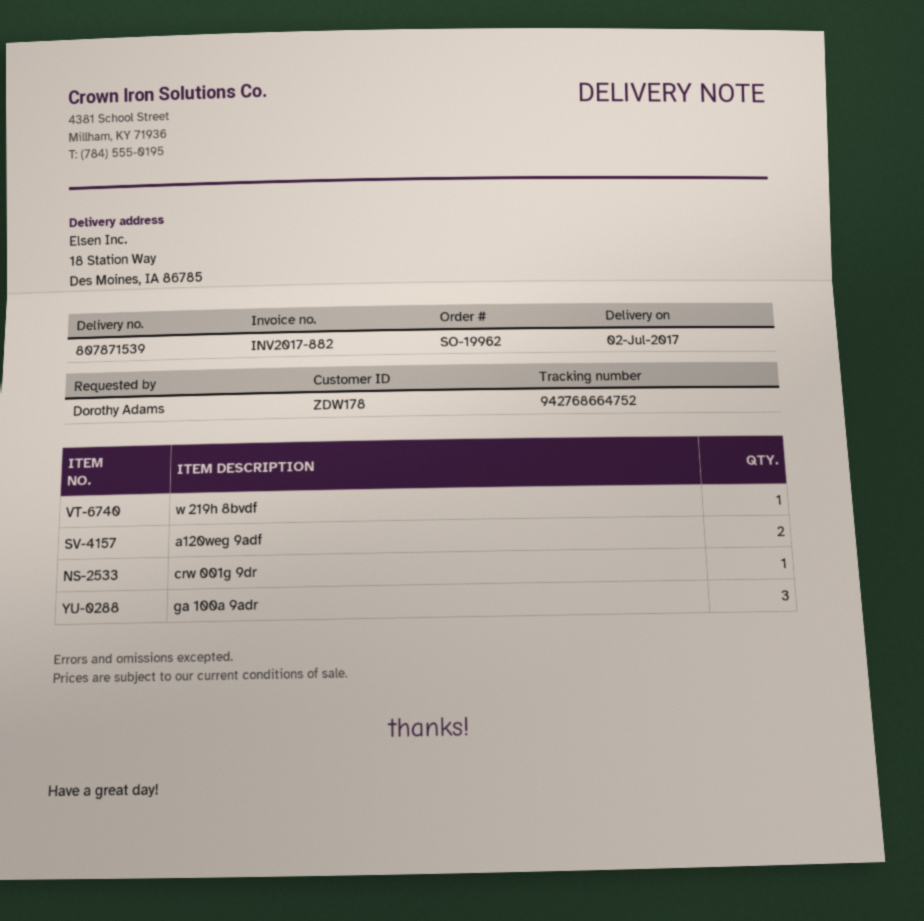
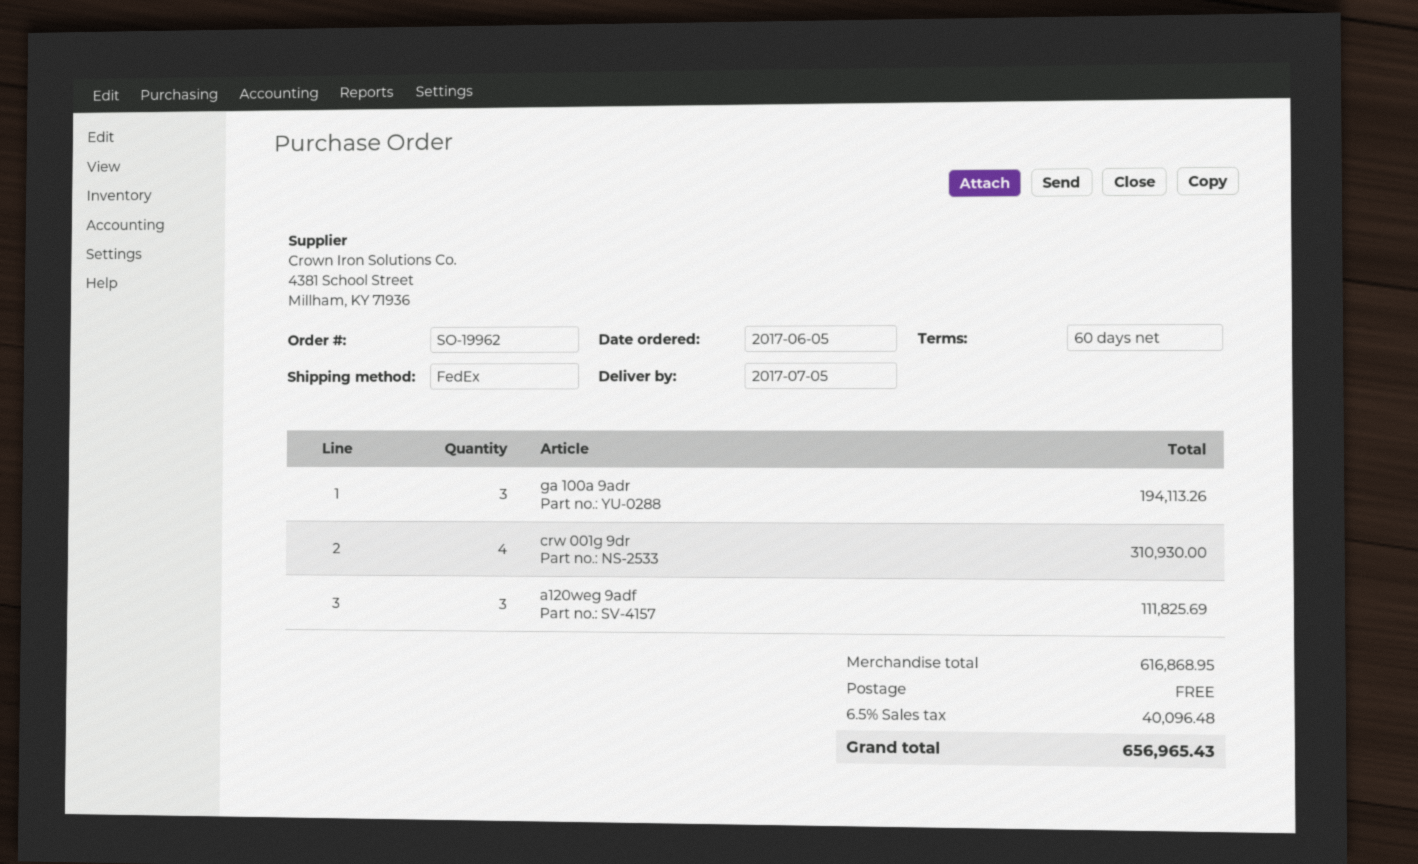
delivery date: 2017-07-02 -> 2017-07-05
w 219h 8bvdf: 1 -> none
a120weg 9adf: 2 -> 3
crw 001g 9dr: 1 -> 4

